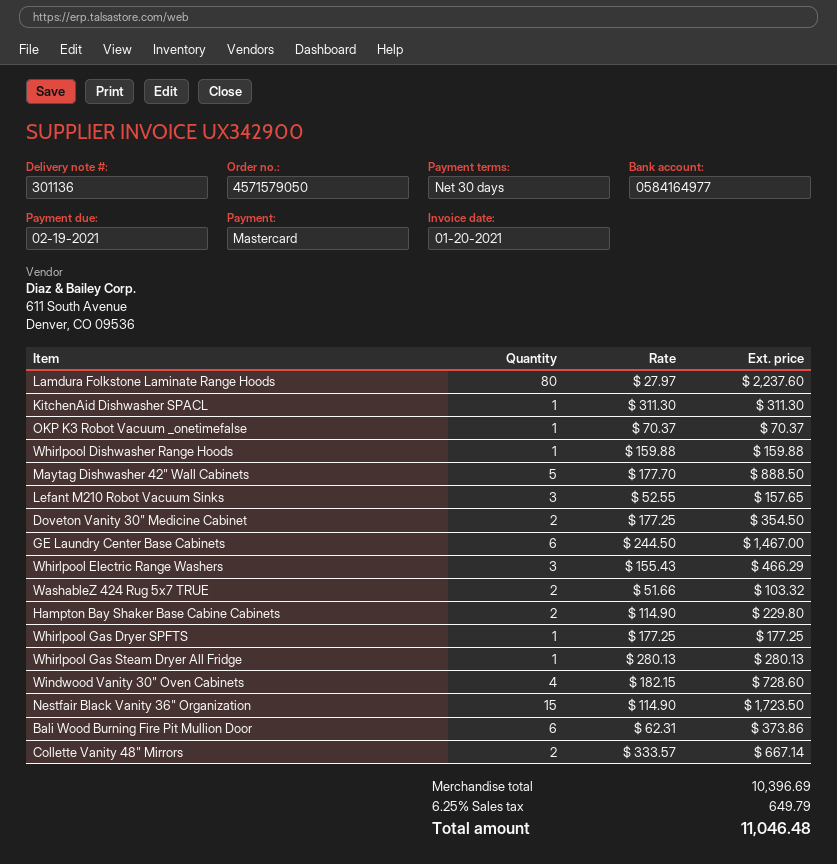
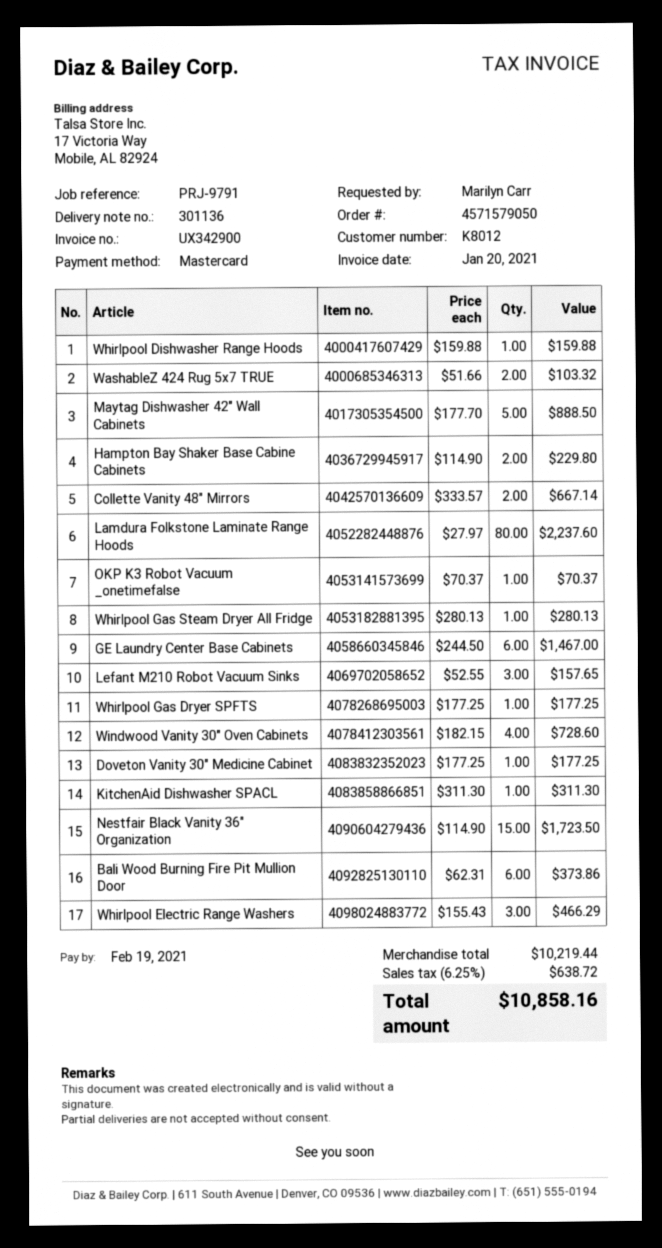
Doveton Vanity 30" Medicine Cabinet: 2 x 177.25 = 354.50 -> 1 x 177.25 = 177.25
subtotal: 10396.69 -> 10219.44
tax: 6.25% = 649.79 -> 6.25% = 638.72
total: 11046.48 -> 10858.16

